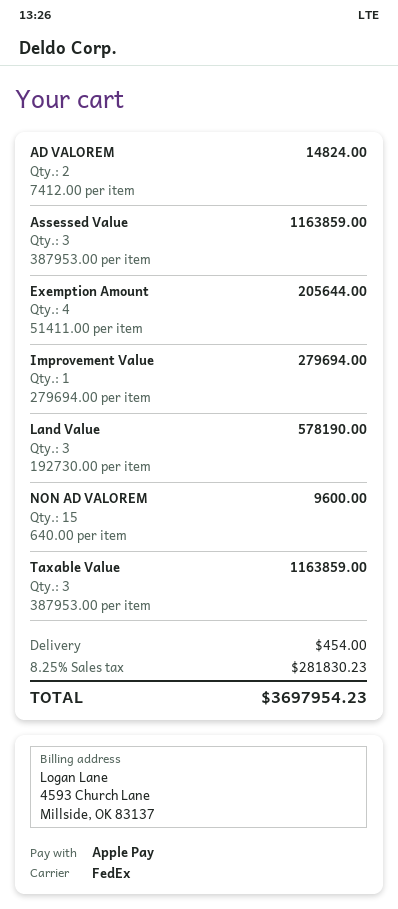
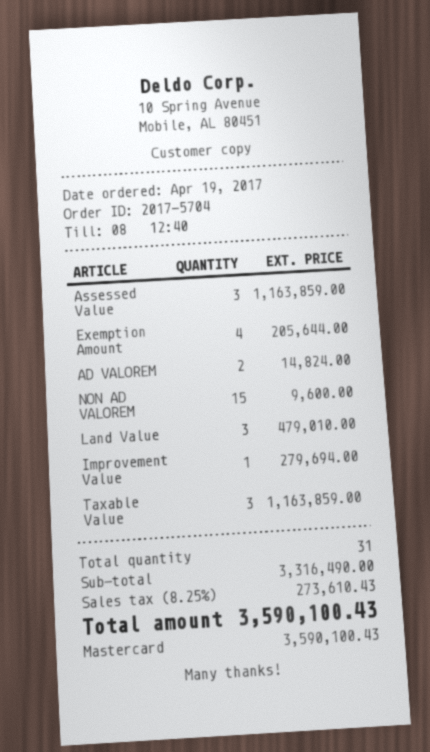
payment method: Apple Pay -> Mastercard
Land Value: 3 for 578190.00 -> 3 for 479010.00
shipping: 454.00 -> none
tax: 8.25% = 281830.23 -> 8.25% = 273610.43
total: 3697954.23 -> 3590100.43

